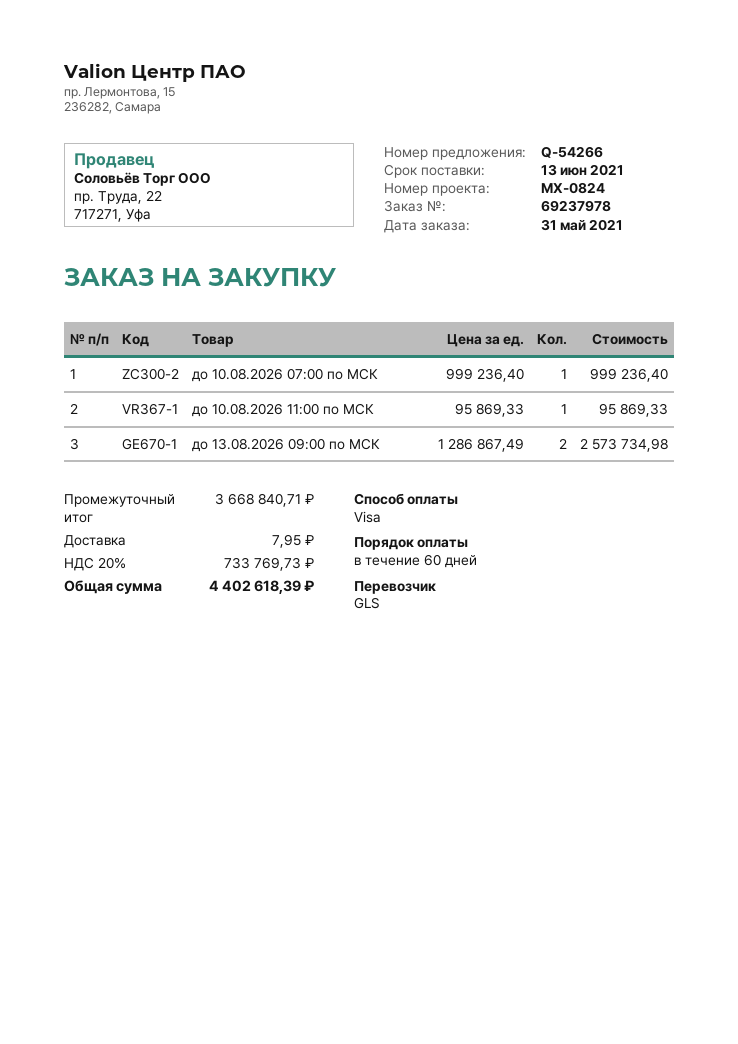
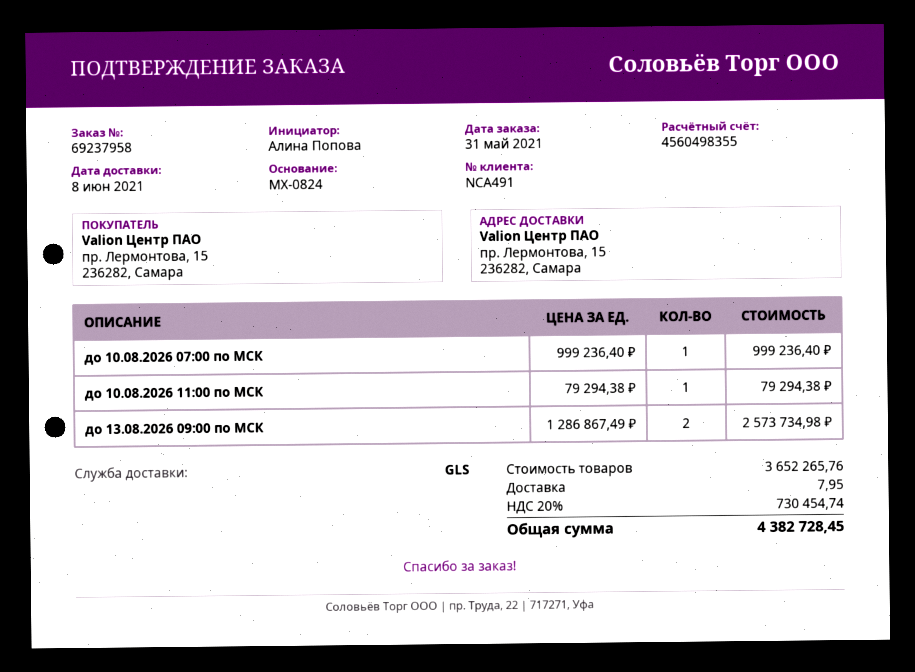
order number: 69237978 -> 69237958
delivery date: 2021-06-13 -> 2021-06-08
до 10.08.2026 11:00 по МСК: 1 x 95869.33 = 95869.33 -> 1 x 79294.38 = 79294.38
subtotal: 3668840.71 -> 3652265.76
tax: 20% = 733769.73 -> 20% = 730454.74
total: 4402618.39 -> 4382728.45

